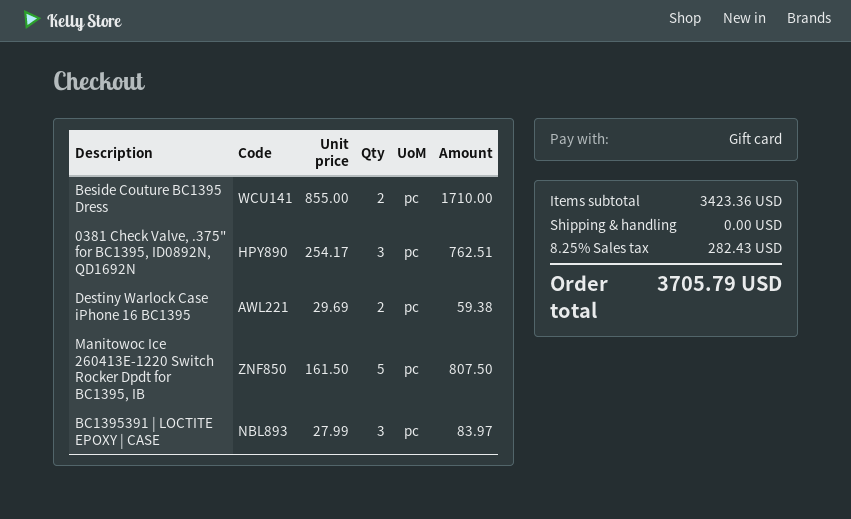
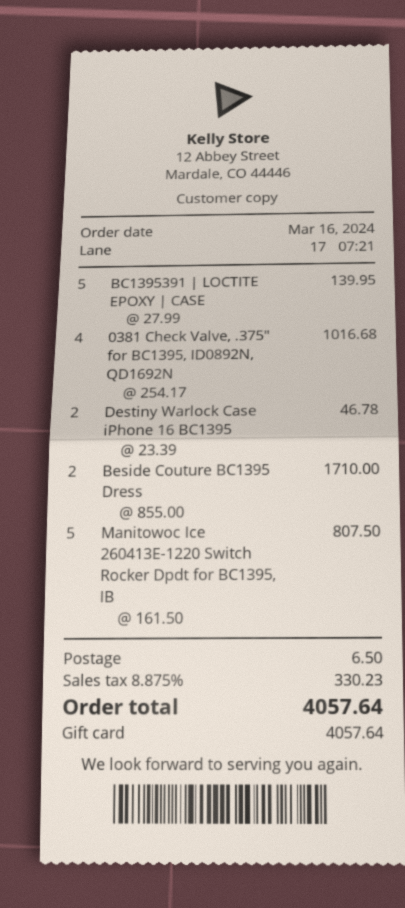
0381 Check Valve, .375" for BC1395, ID0892N, QD1692N: 3 x 254.17 = 762.51 -> 4 x 254.17 = 1016.68
Destiny Warlock Case iPhone 16 BC1395: 2 x 29.69 = 59.38 -> 2 x 23.39 = 46.78
BC1395391 | LOCTITE EPOXY | CASE: 3 x 27.99 = 83.97 -> 5 x 27.99 = 139.95
shipping: 0.00 -> 6.50
tax: 8.25% = 282.43 -> 8.875% = 330.23
total: 3705.79 -> 4057.64

